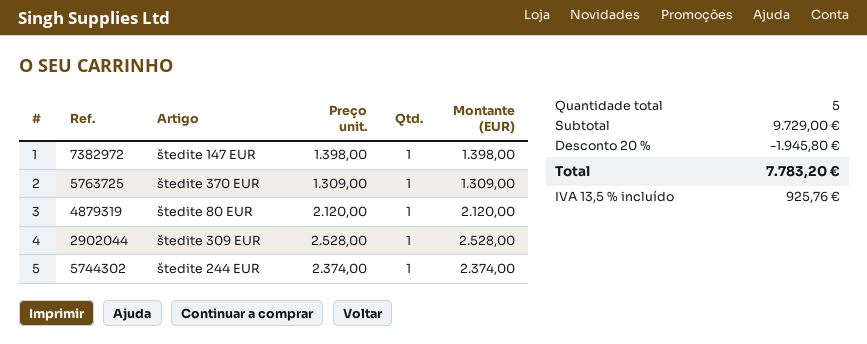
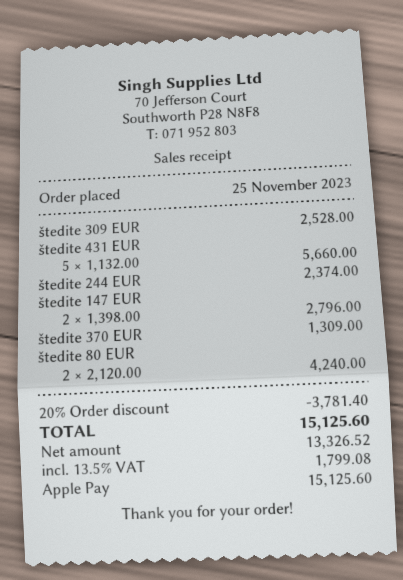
štedite 147 EUR: 1 x 1398.00 = 1398.00 -> 2 x 1398.00 = 2796.00
štedite 80 EUR: 1 x 2120.00 = 2120.00 -> 2 x 2120.00 = 4240.00
štedite 431 EUR: none -> 5 x 1132.00 = 5660.00
discount: 20% = 1945.80 -> 20% = 3781.40
tax: 13.5% = 925.76 -> 13.5% = 1799.08
total: 7783.20 -> 15125.60

